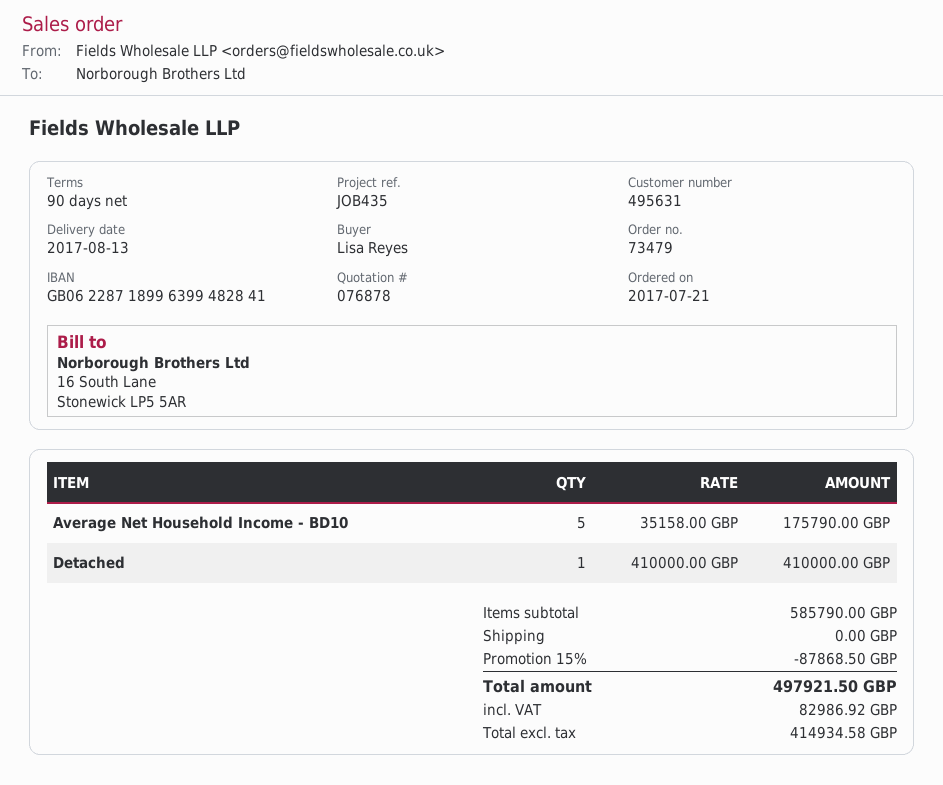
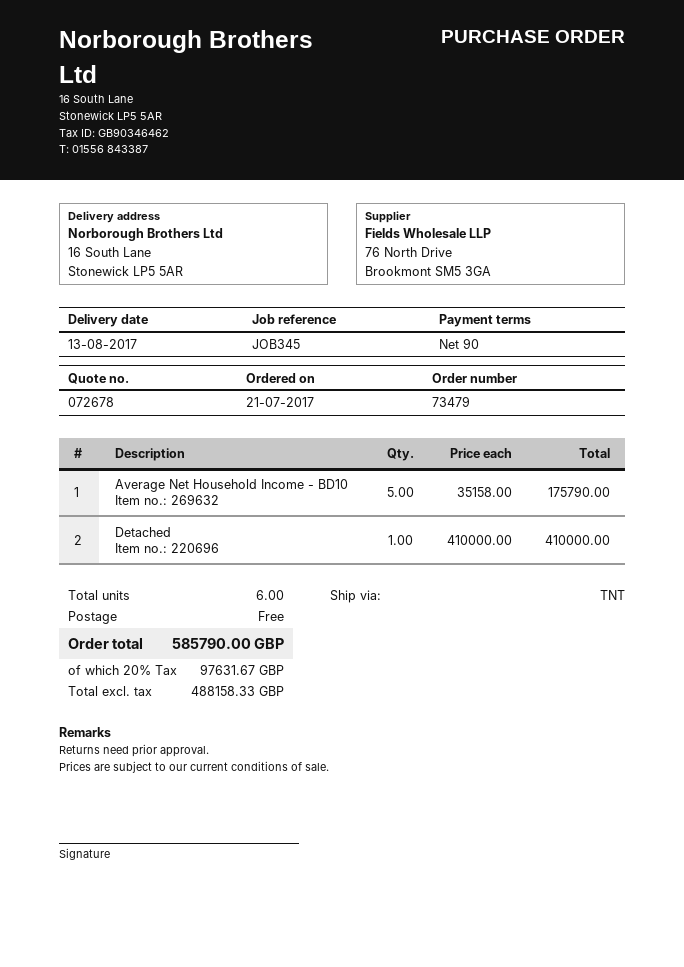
quote number: 076878 -> 072678
reference: JOB435 -> JOB345
discount: 15% = 87868.50 -> none
net: 414934.58 -> 488158.33
tax: 82986.92 -> 97631.67
total: 497921.50 -> 585790.00

